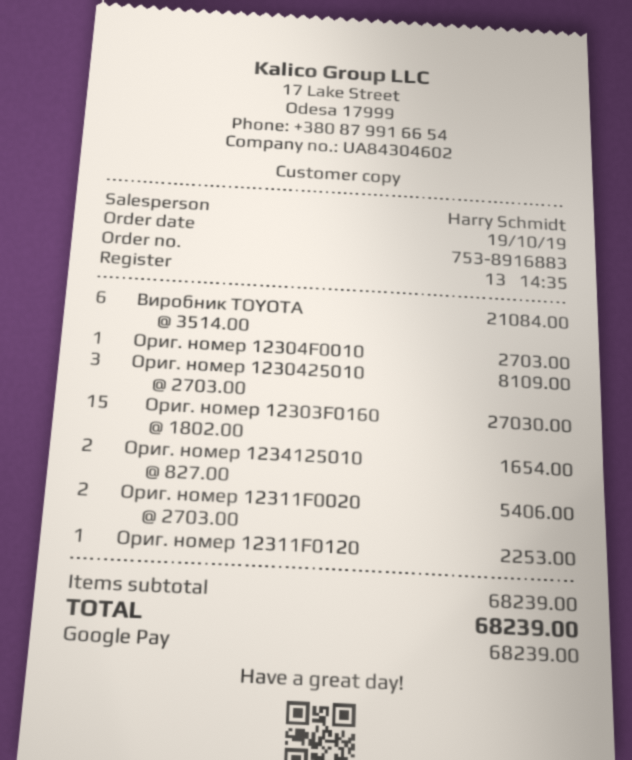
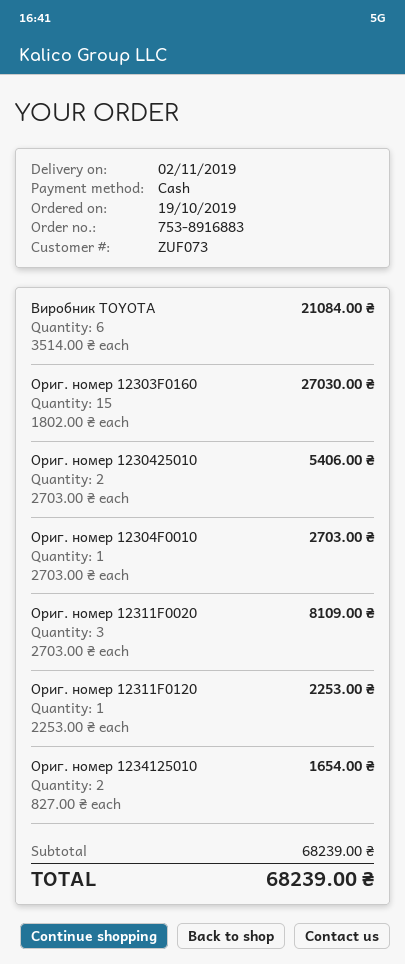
payment method: Google Pay -> cash
Ориг. номер 1230425010: 3 x 2703.00 = 8109.00 -> 2 x 2703.00 = 5406.00
Ориг. номер 12311F0020: 2 x 2703.00 = 5406.00 -> 3 x 2703.00 = 8109.00

